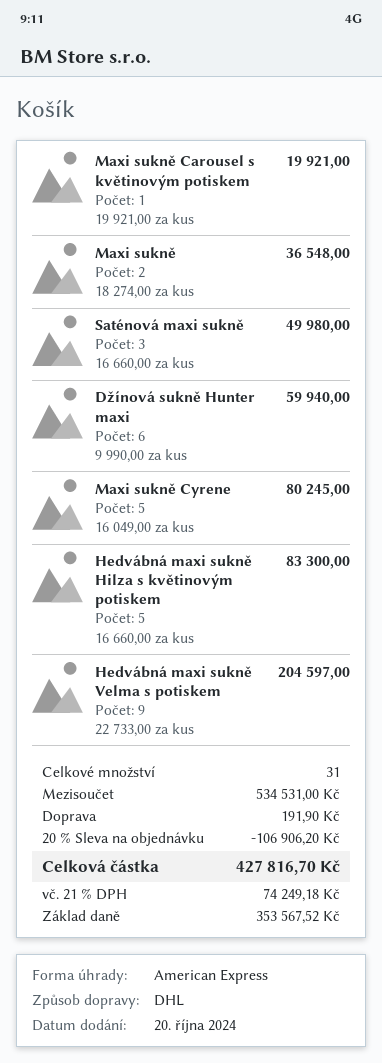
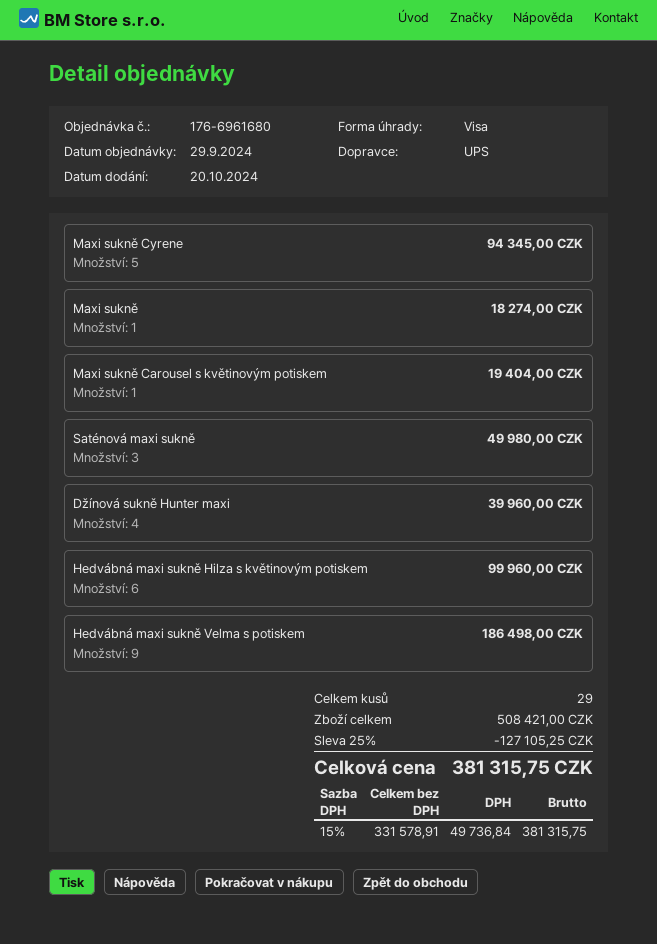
payment method: American Express -> Visa
shipping method: DHL -> UPS
Maxi sukně Carousel s květinovým potiskem: 1 for 19921.00 -> 1 for 19404.00
Maxi sukně: 2 for 36548.00 -> 1 for 18274.00
Džínová sukně Hunter maxi: 6 for 59940.00 -> 4 for 39960.00
Maxi sukně Cyrene: 5 for 80245.00 -> 5 for 94345.00
Hedvábná maxi sukně Hilza s květinovým potiskem: 5 for 83300.00 -> 6 for 99960.00
Hedvábná maxi sukně Velma s potiskem: 9 for 204597.00 -> 9 for 186498.00
total quantity: 31 -> 29
subtotal: 534531.00 -> 508421.00
discount: 20% = 106906.20 -> 25% = 127105.25
shipping: 191.90 -> none
net: 353567.52 -> 331578.91
tax: 21% = 74249.18 -> 15% = 49736.84
total: 427816.70 -> 381315.75

